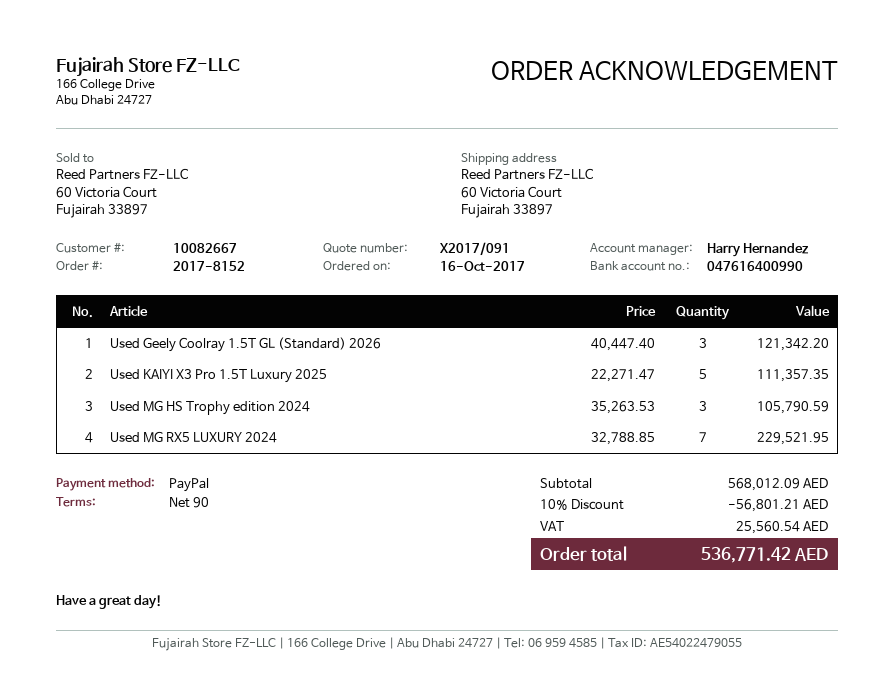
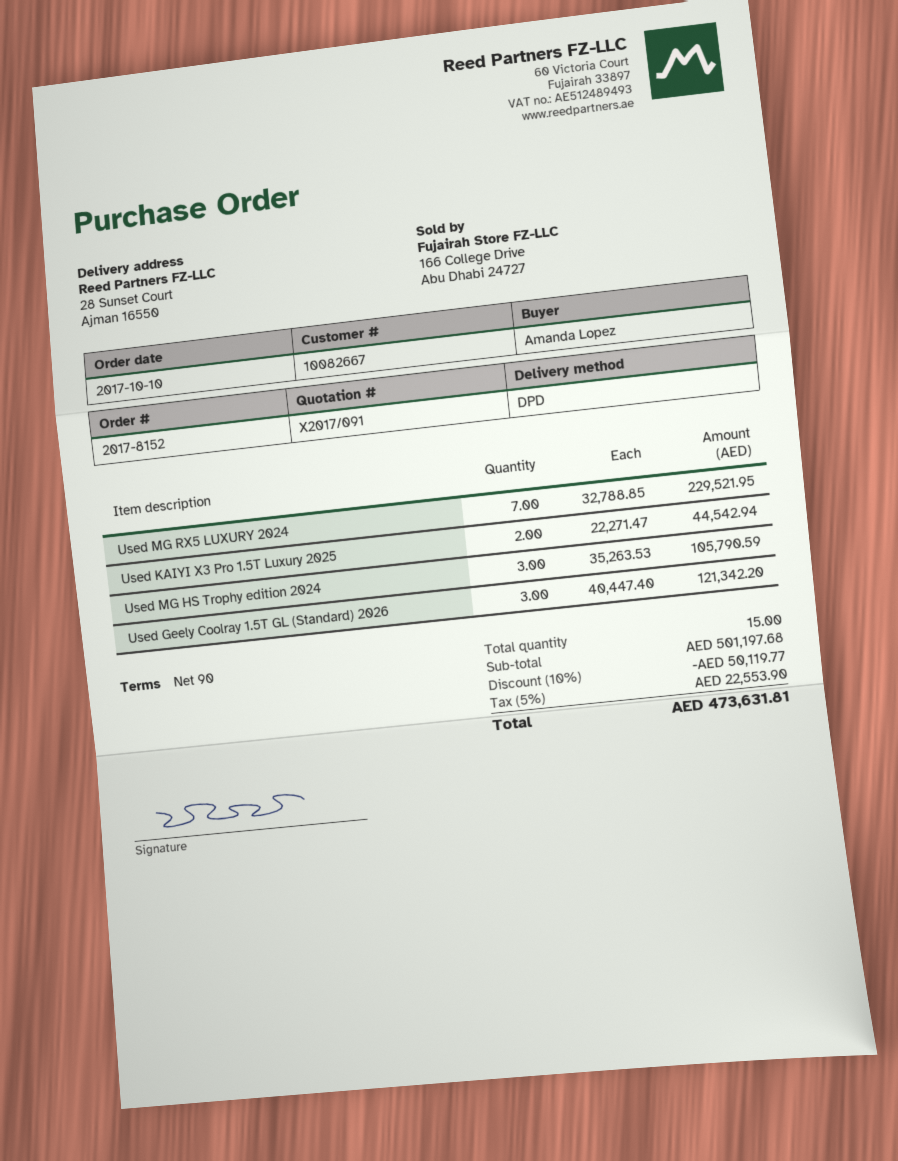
order date: 2017-10-16 -> 2017-10-10
ship to: 60 Victoria Court, Fujairah 33897 -> 28 Sunset Court, Ajman 16550
Used KAIYI X3 Pro 1.5T Luxury 2025: 5 x 22271.47 = 111357.35 -> 2 x 22271.47 = 44542.94
subtotal: 568012.09 -> 501197.68
discount: 10% = 56801.21 -> 10% = 50119.77
tax: 25560.54 -> 22553.90
total: 536771.42 -> 473631.81

